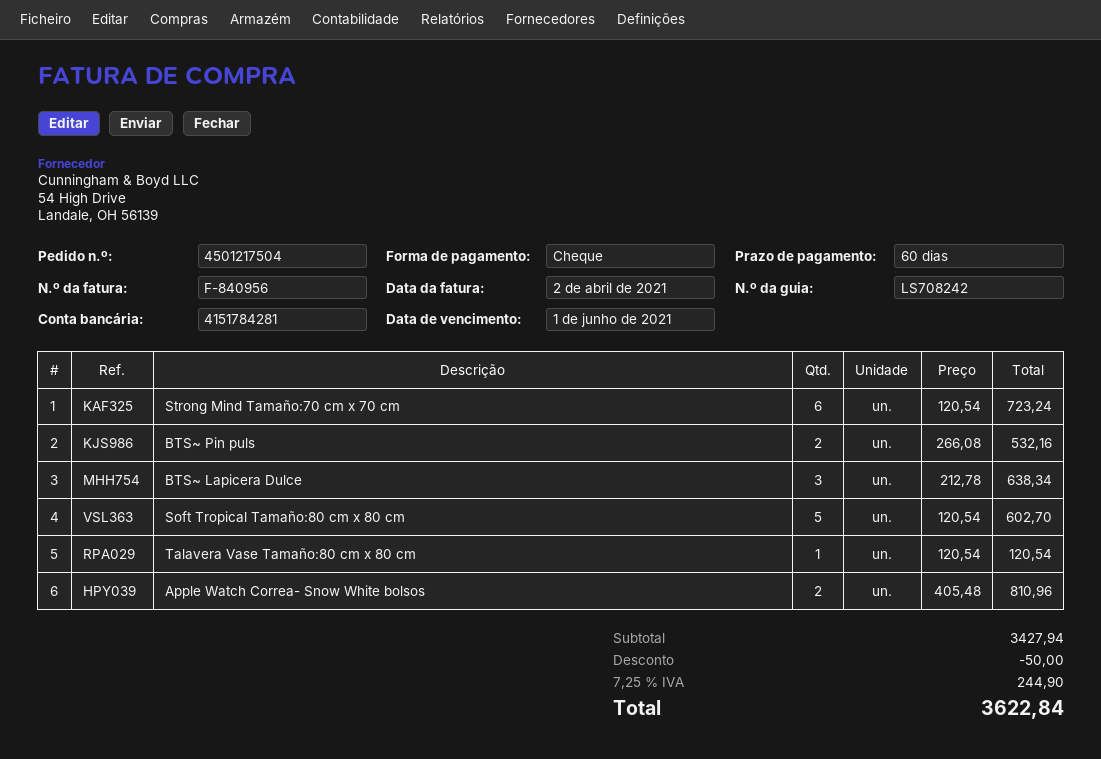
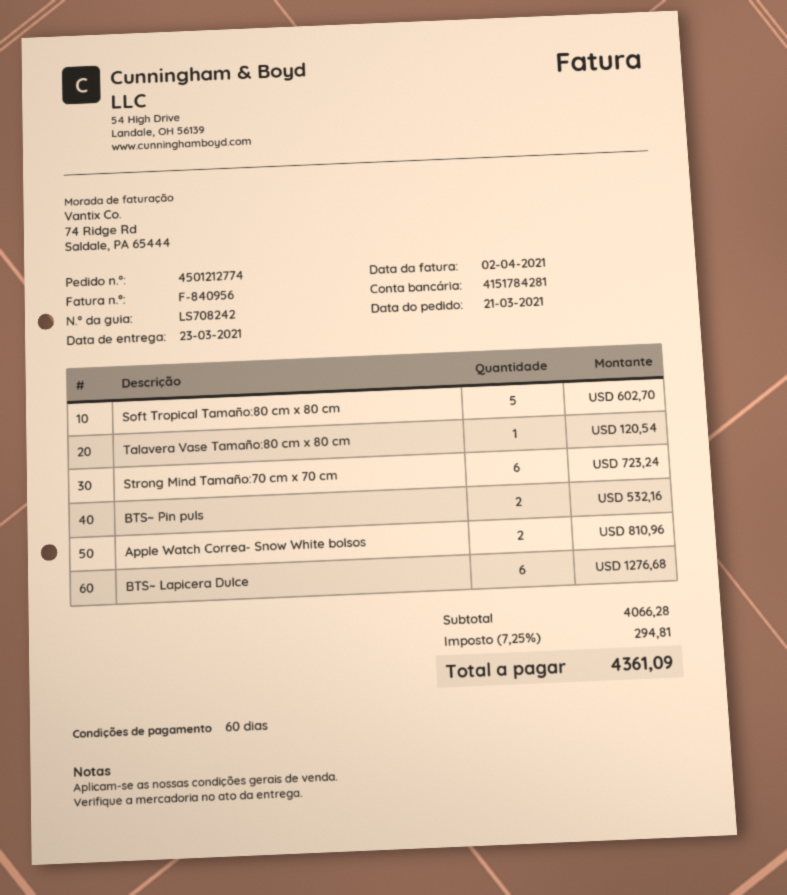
order number: 4501217504 -> 4501212774
BTS~ Lapicera Dulce: 3 for 638.34 -> 6 for 1276.68
subtotal: 3427.94 -> 4066.28
discount: 50.00 -> none
tax: 7.25% = 244.90 -> 7.25% = 294.81
total: 3622.84 -> 4361.09

